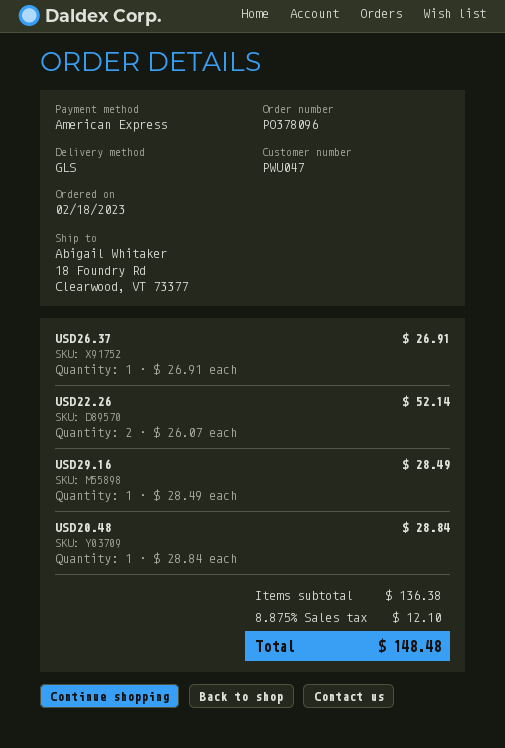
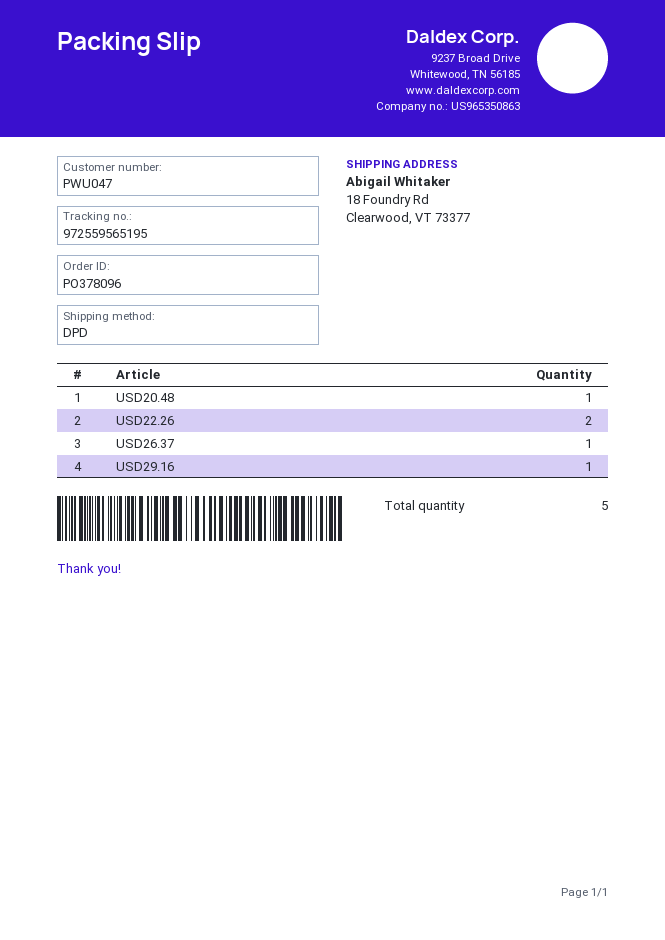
shipping method: GLS -> DPD

